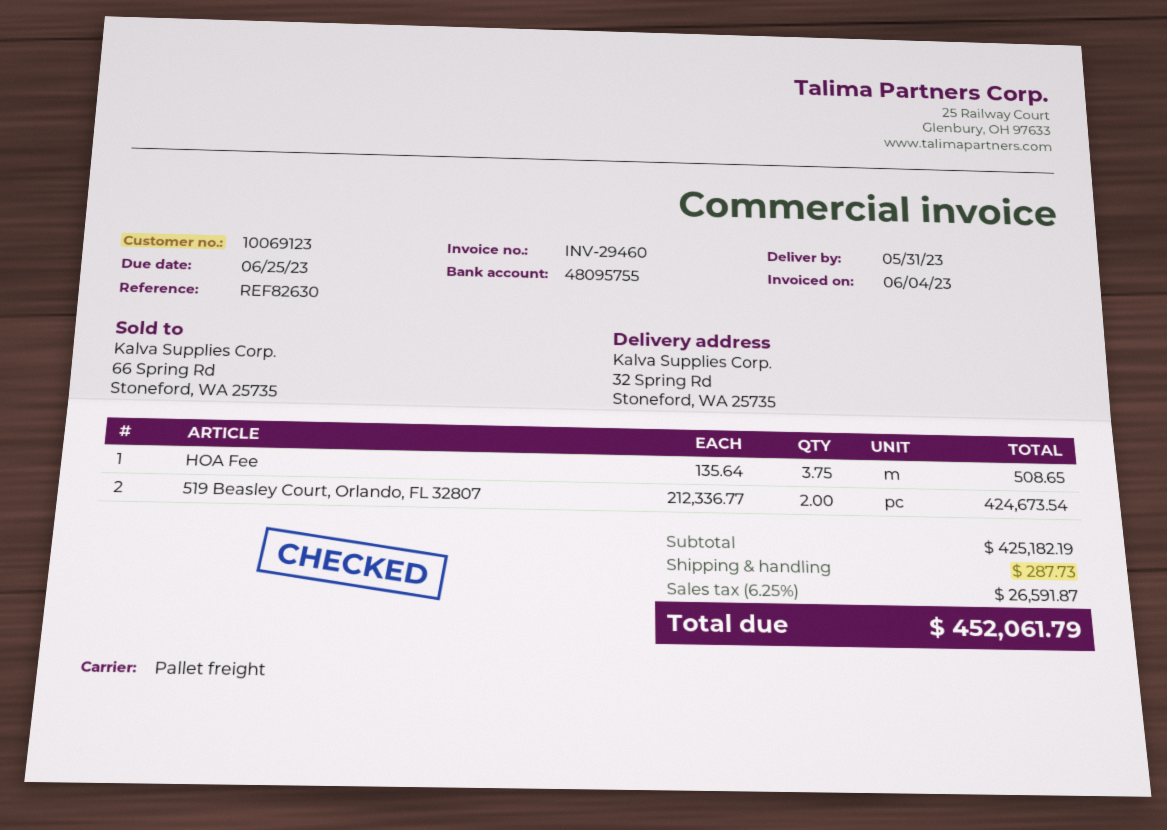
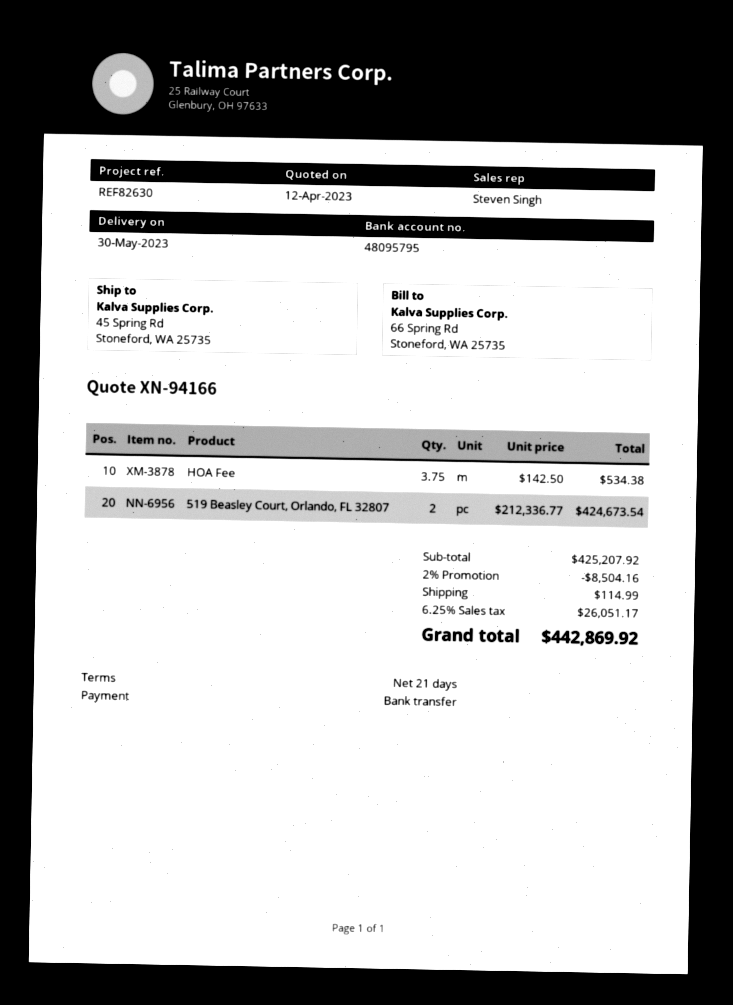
delivery date: 2023-05-31 -> 2023-05-30
bank account: 48095755 -> 48095795
ship to: 32 Spring Rd, Stoneford, WA 25735 -> 45 Spring Rd, Stoneford, WA 25735
HOA Fee: 3.75 x 135.64 = 508.65 -> 3.75 x 142.50 = 534.38
subtotal: 425182.19 -> 425207.92
discount: none -> 2% = 8504.16
shipping: 287.73 -> 114.99
tax: 6.25% = 26591.87 -> 6.25% = 26051.17
total: 452061.79 -> 442869.92

